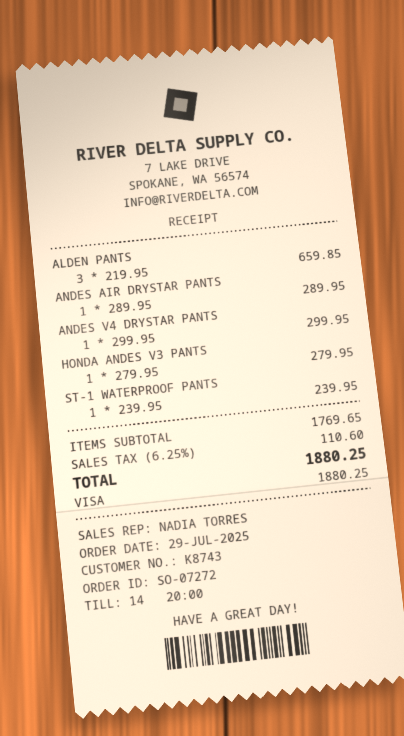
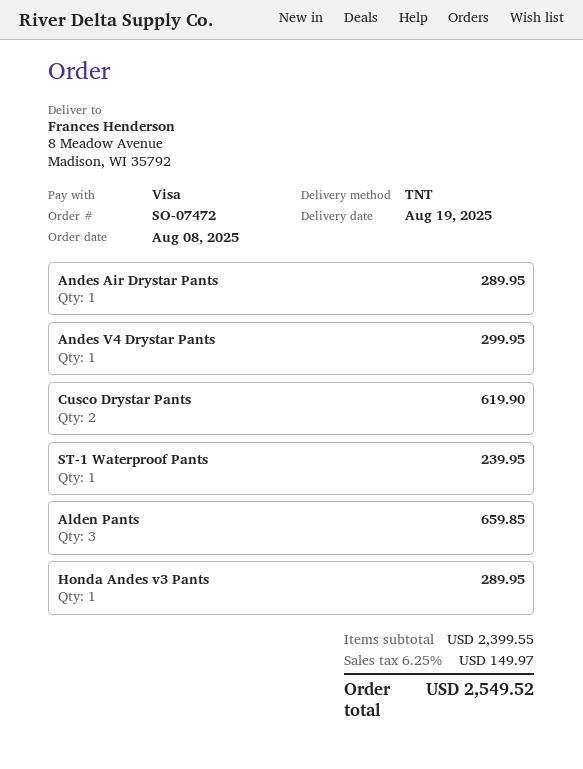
order number: SO-07272 -> SO-07472
order date: 2025-07-29 -> 2025-08-08
HONDA ANDES V3 PANTS: 1 for 279.95 -> 1 for 289.95
Cusco Drystar Pants: none -> 2 for 619.90
subtotal: 1769.65 -> 2399.55
tax: 6.25% = 110.60 -> 6.25% = 149.97
total: 1880.25 -> 2549.52

